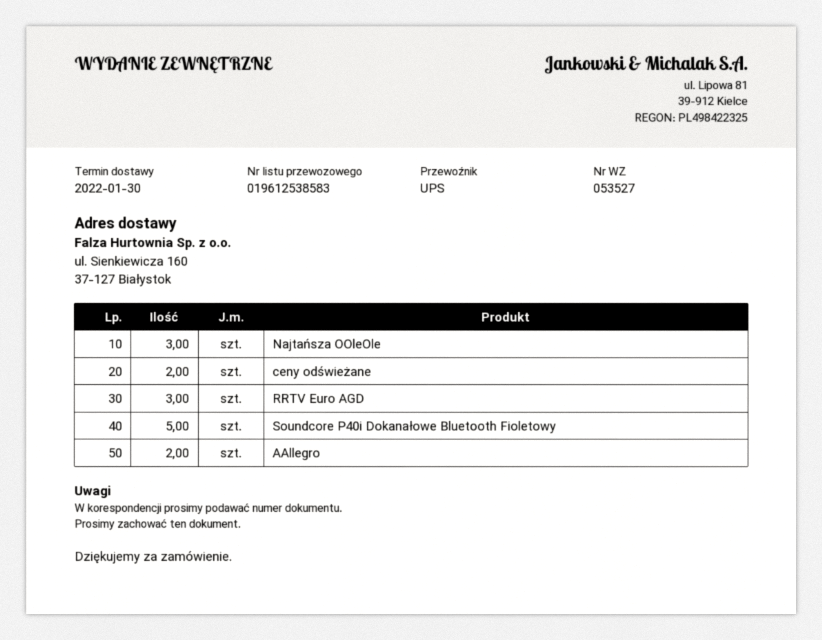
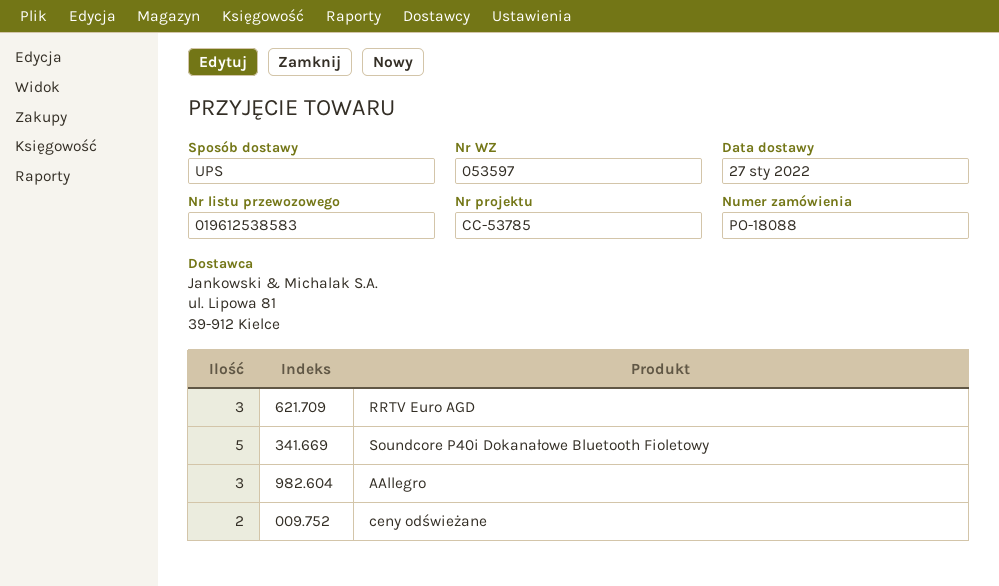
delivery note number: 053527 -> 053597
delivery date: 2022-01-30 -> 2022-01-27
Najtańsza OOleOle: 3 -> none
AAllegro: 2 -> 3

